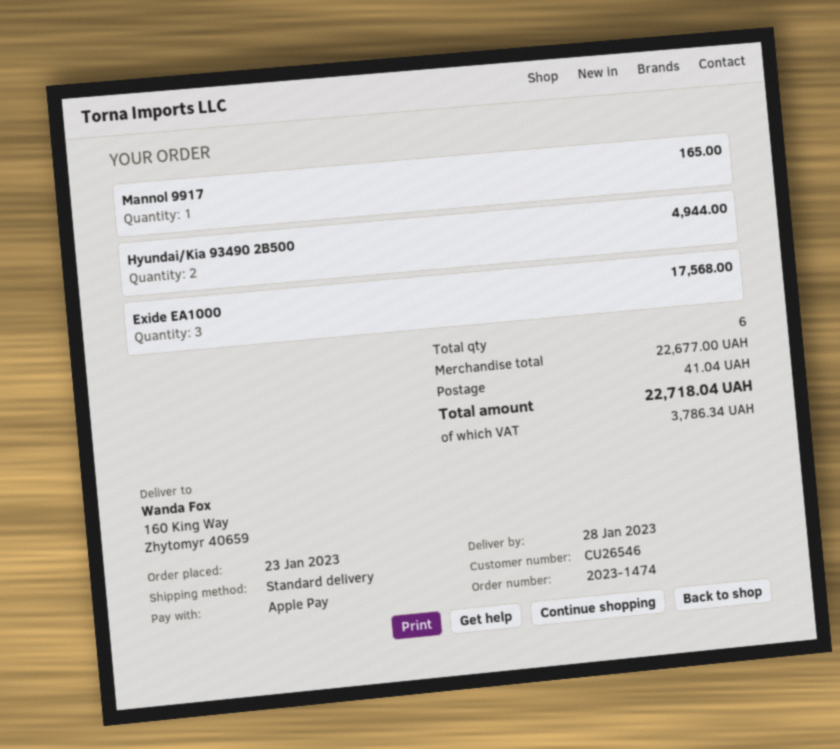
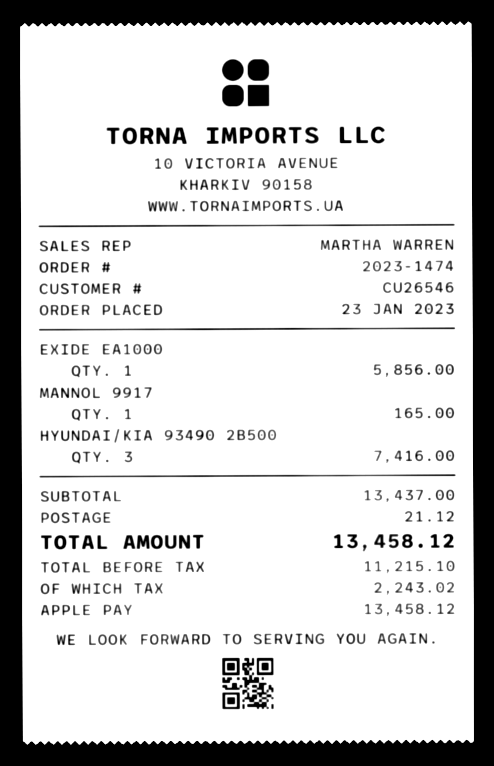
Hyundai/Kia 93490 2B500: 2 for 4944.00 -> 3 for 7416.00
Exide EA1000: 3 for 17568.00 -> 1 for 5856.00
subtotal: 22677.00 -> 13437.00
shipping: 41.04 -> 21.12
tax: 3786.34 -> 2243.02
total: 22718.04 -> 13458.12

